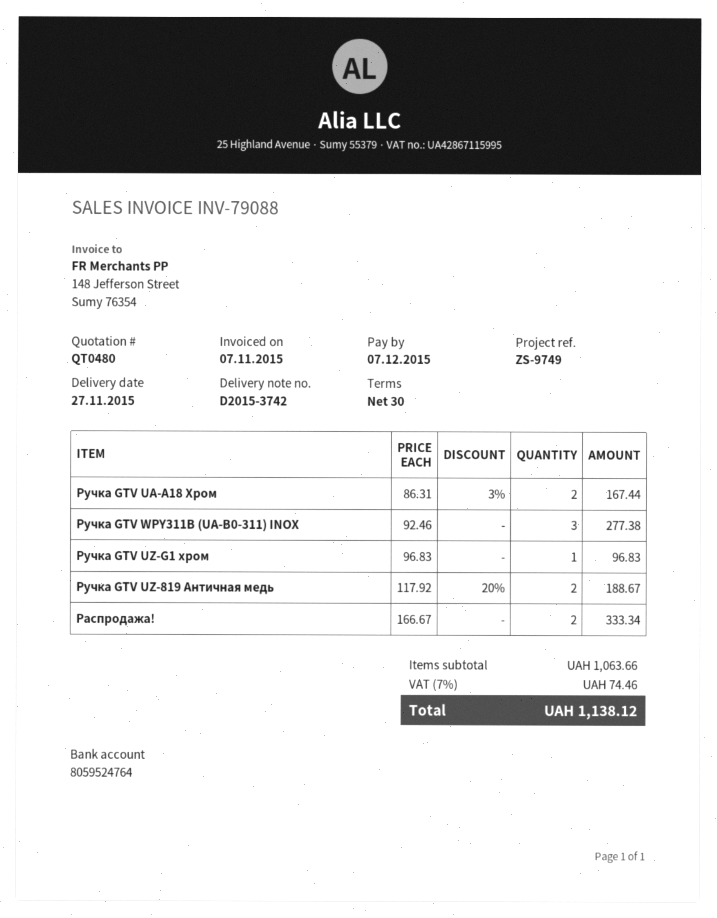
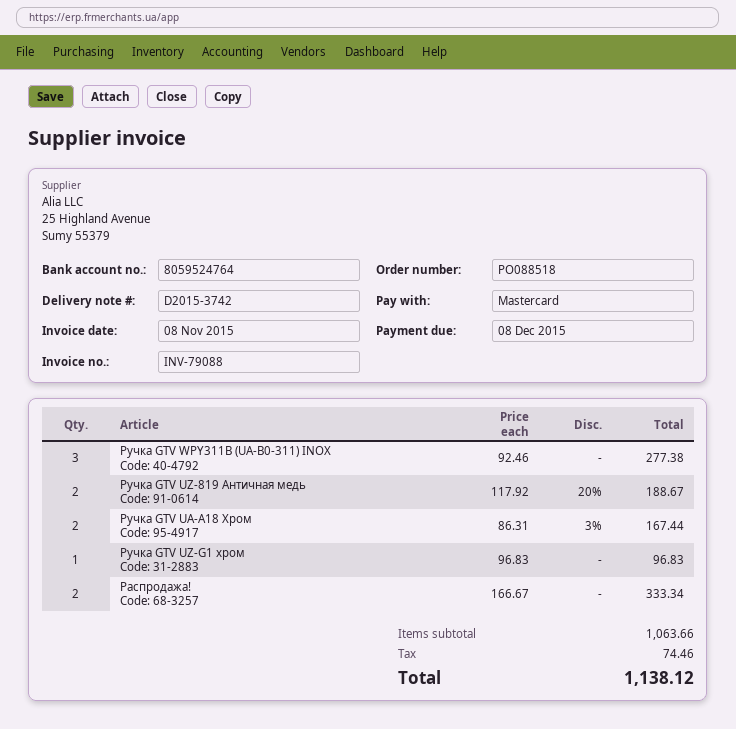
invoice date: 2015-11-07 -> 2015-11-08
due date: 2015-12-07 -> 2015-12-08

